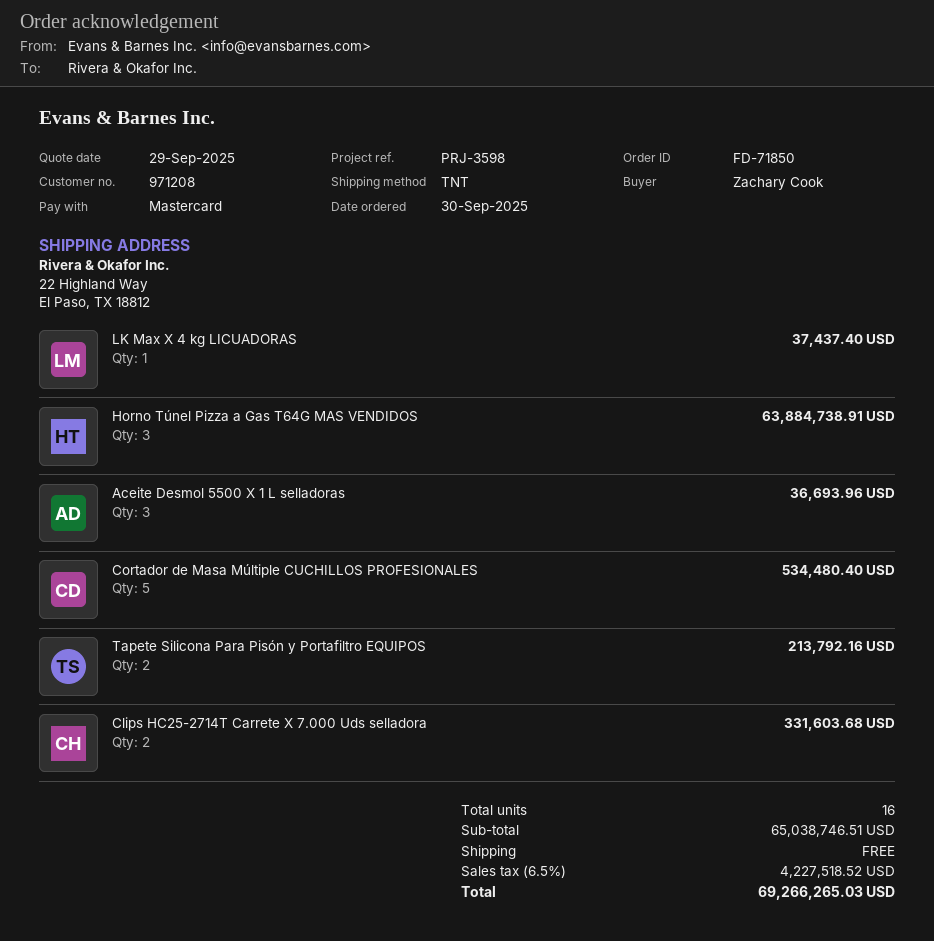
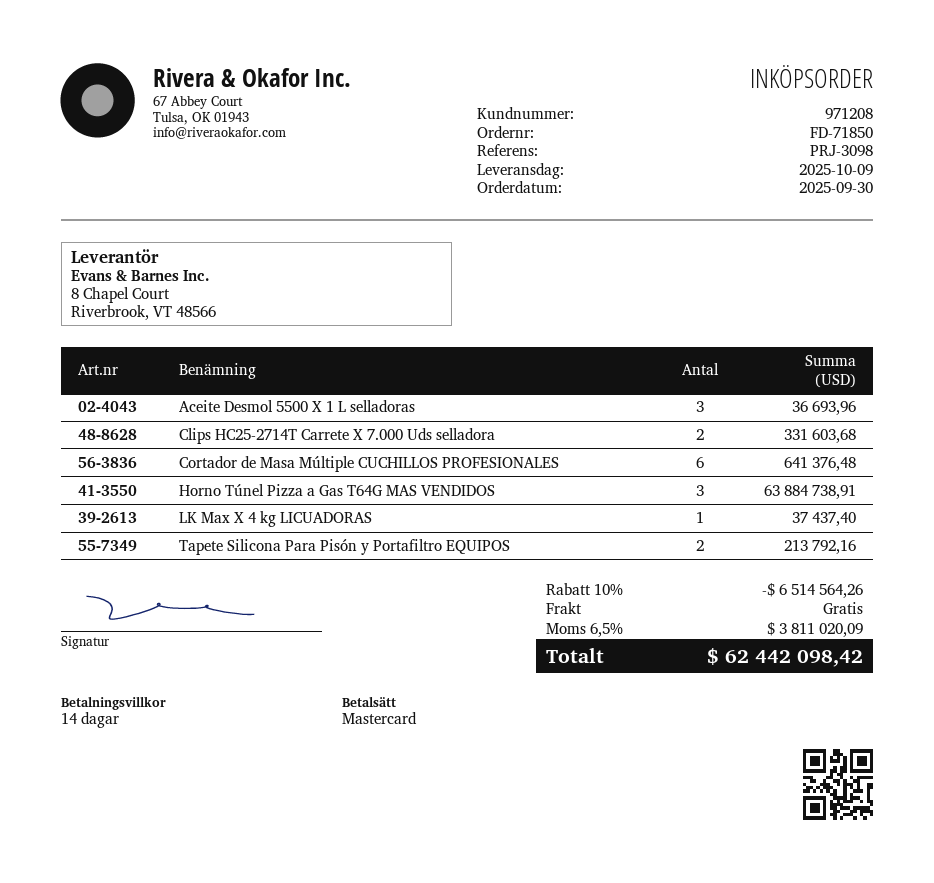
reference: PRJ-3598 -> PRJ-3098
Cortador de Masa Múltiple CUCHILLOS PROFESIONALES: 5 for 534480.40 -> 6 for 641376.48
discount: none -> 10% = 6514564.26
tax: 6.5% = 4227518.52 -> 6.5% = 3811020.09
total: 69266265.03 -> 62442098.42

